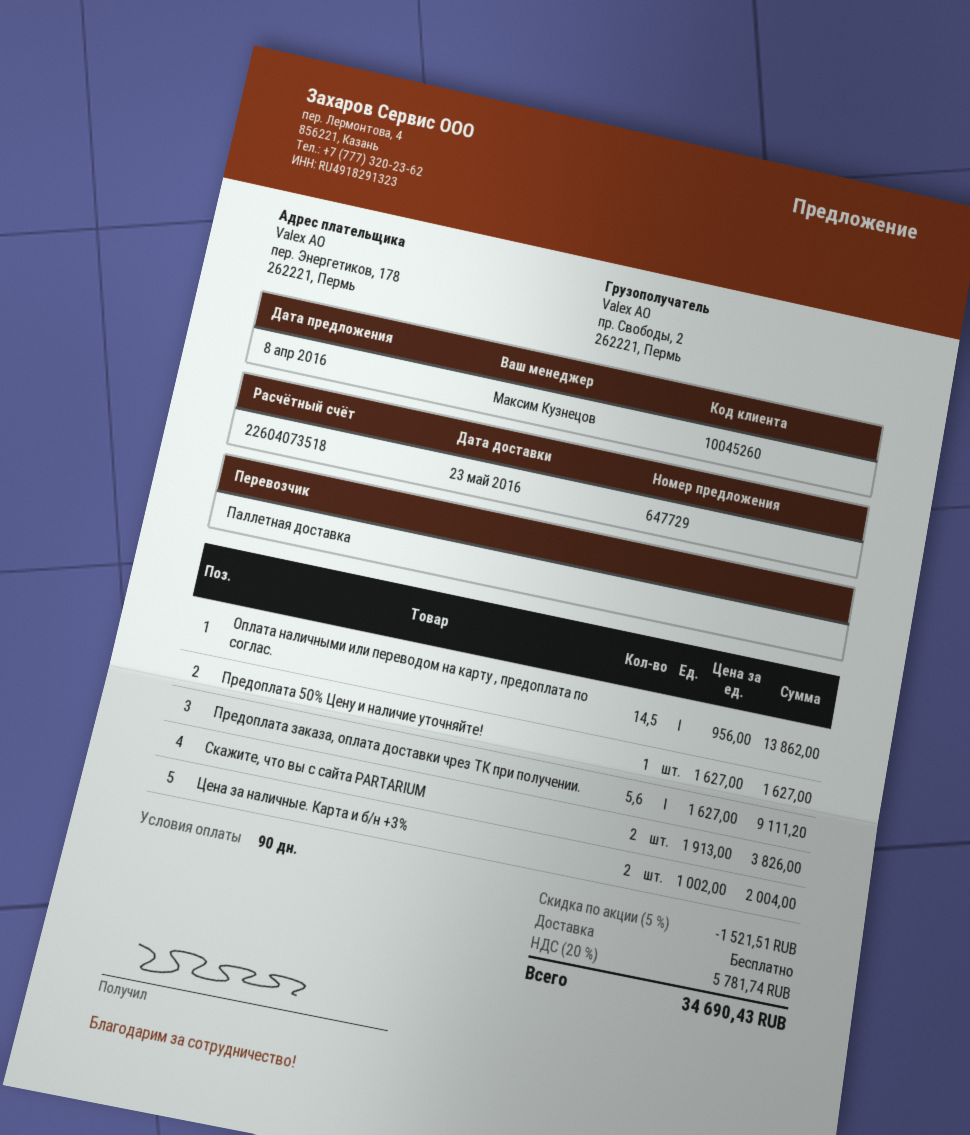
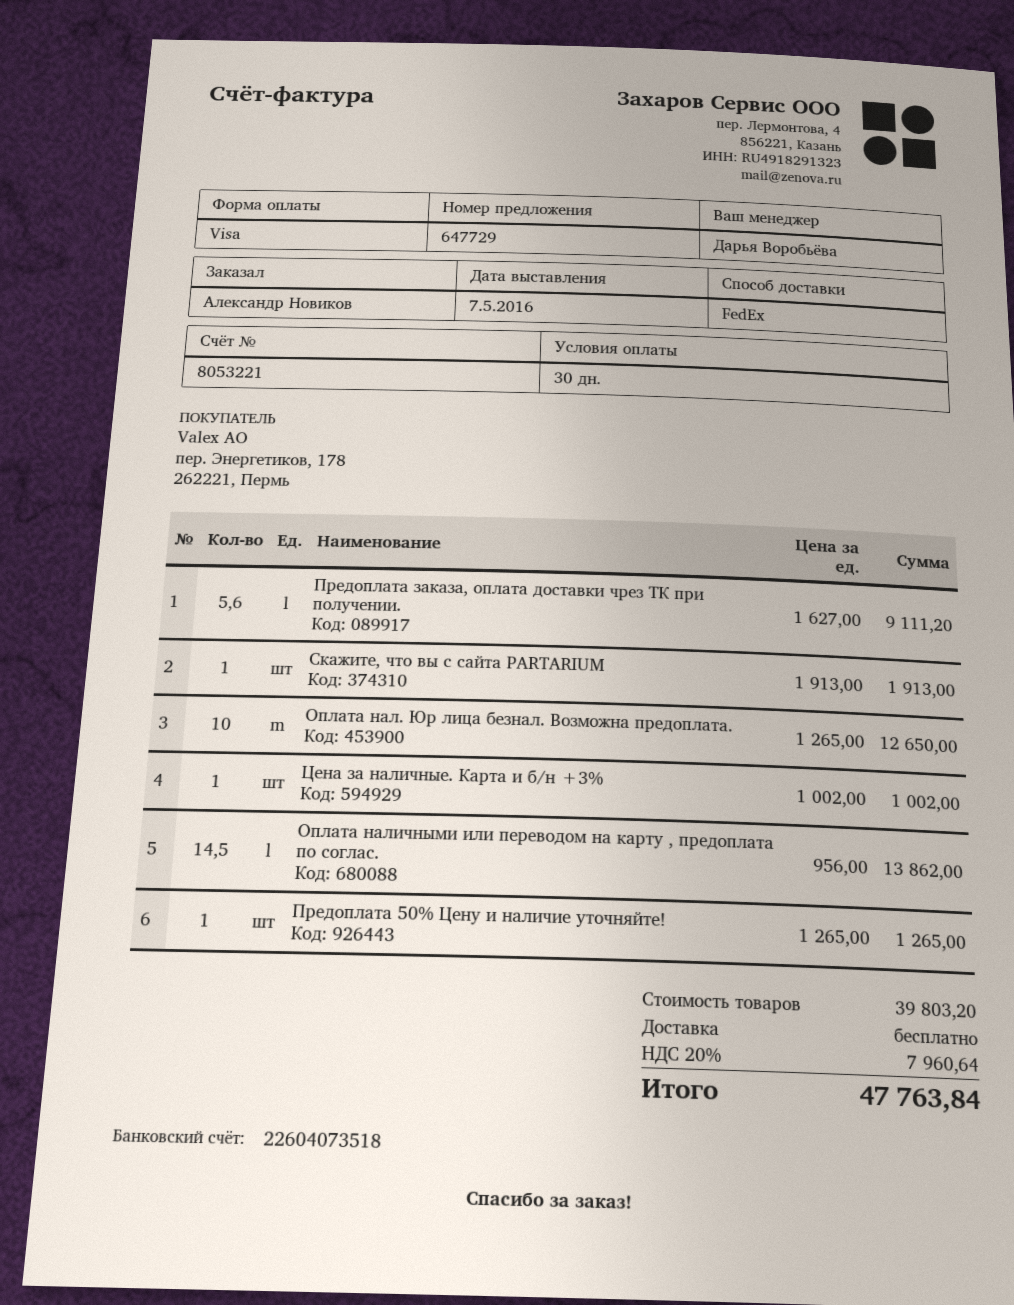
payment terms: 90 days -> 30 days
sales rep: Максим Кузнецов -> Дарья Воробьёва
shipping method: pallet freight -> FedEx
Предоплата 50% Цену и наличие уточняйте!: 1 x 1627.00 = 1627.00 -> 1 x 1265.00 = 1265.00
Скажите, что вы с сайта PARTARIUM: 2 x 1913.00 = 3826.00 -> 1 x 1913.00 = 1913.00
Цена за наличные. Карта и б/н +3%: 2 x 1002.00 = 2004.00 -> 1 x 1002.00 = 1002.00
Оплата нал. Юр лица безнал. Возможна предоплата.: none -> 10 x 1265.00 = 12650.00
discount: 5% = 1521.51 -> none
tax: 20% = 5781.74 -> 20% = 7960.64
total: 34690.43 -> 47763.84

